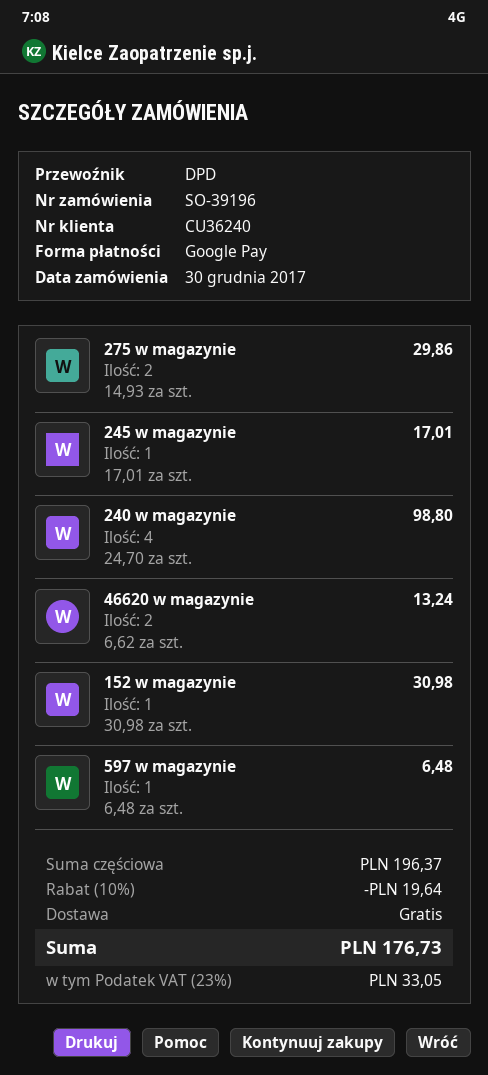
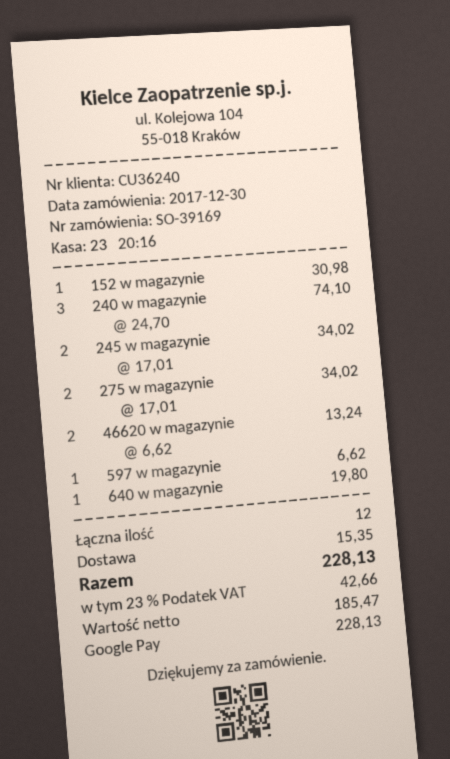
order number: SO-39196 -> SO-39169
275 w magazynie: 2 x 14.93 = 29.86 -> 2 x 17.01 = 34.02
245 w magazynie: 1 x 17.01 = 17.01 -> 2 x 17.01 = 34.02
240 w magazynie: 4 x 24.70 = 98.80 -> 3 x 24.70 = 74.10
597 w magazynie: 1 x 6.48 = 6.48 -> 1 x 6.62 = 6.62
640 w magazynie: none -> 1 x 19.80 = 19.80
discount: 10% = 19.64 -> none
shipping: 0.00 -> 15.35
tax: 23% = 33.05 -> 23% = 42.66
total: 176.73 -> 228.13

